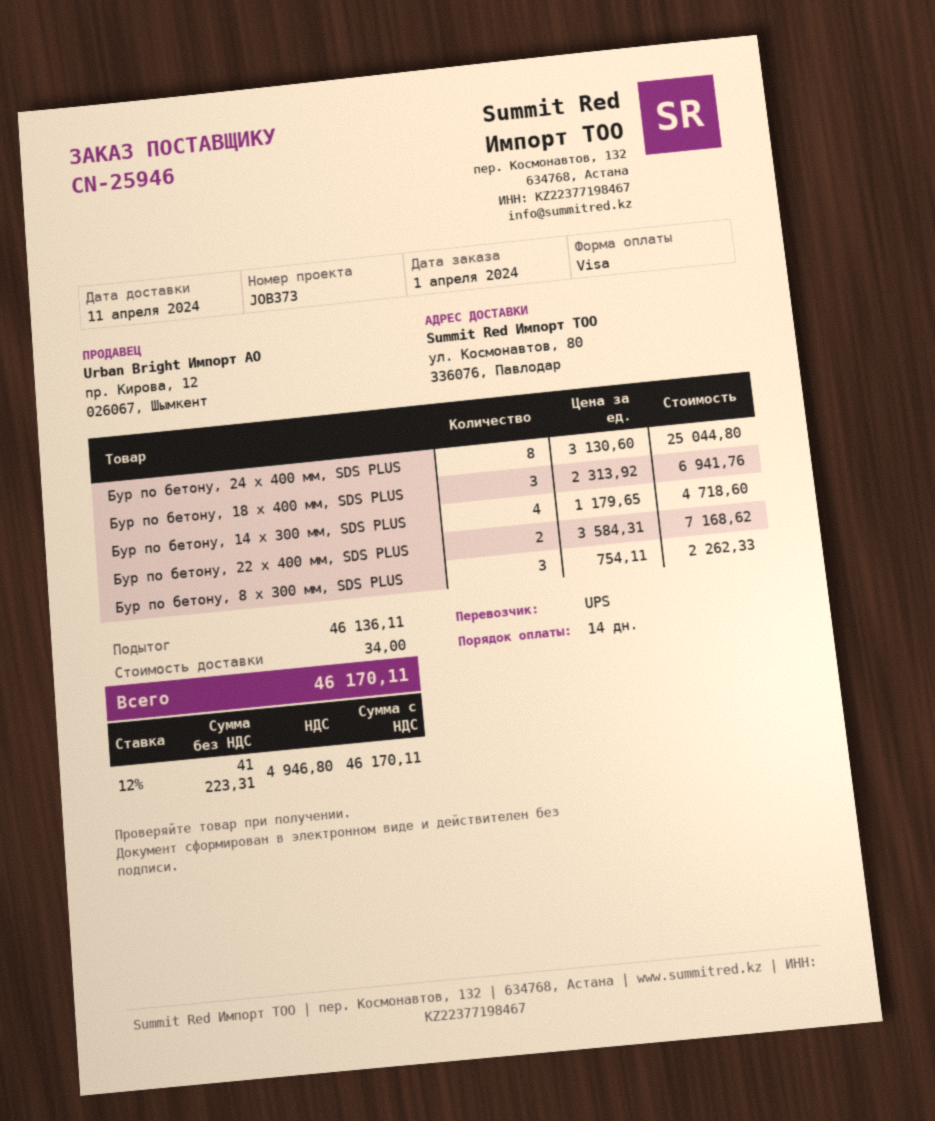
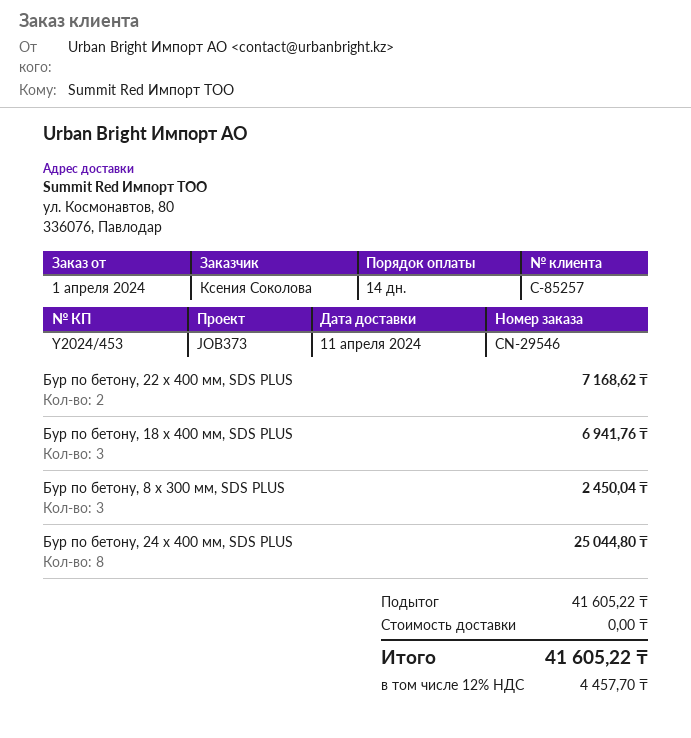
order number: CN-25946 -> CN-29546
Бур по бетону, 14 х 300 мм, SDS PLUS: 4 for 4718.60 -> none
Бур по бетону, 8 х 300 мм, SDS PLUS: 3 for 2262.33 -> 3 for 2450.04
subtotal: 46136.11 -> 41605.22
shipping: 34.00 -> 0.00
tax: 12% = 4946.80 -> 12% = 4457.70
total: 46170.11 -> 41605.22

